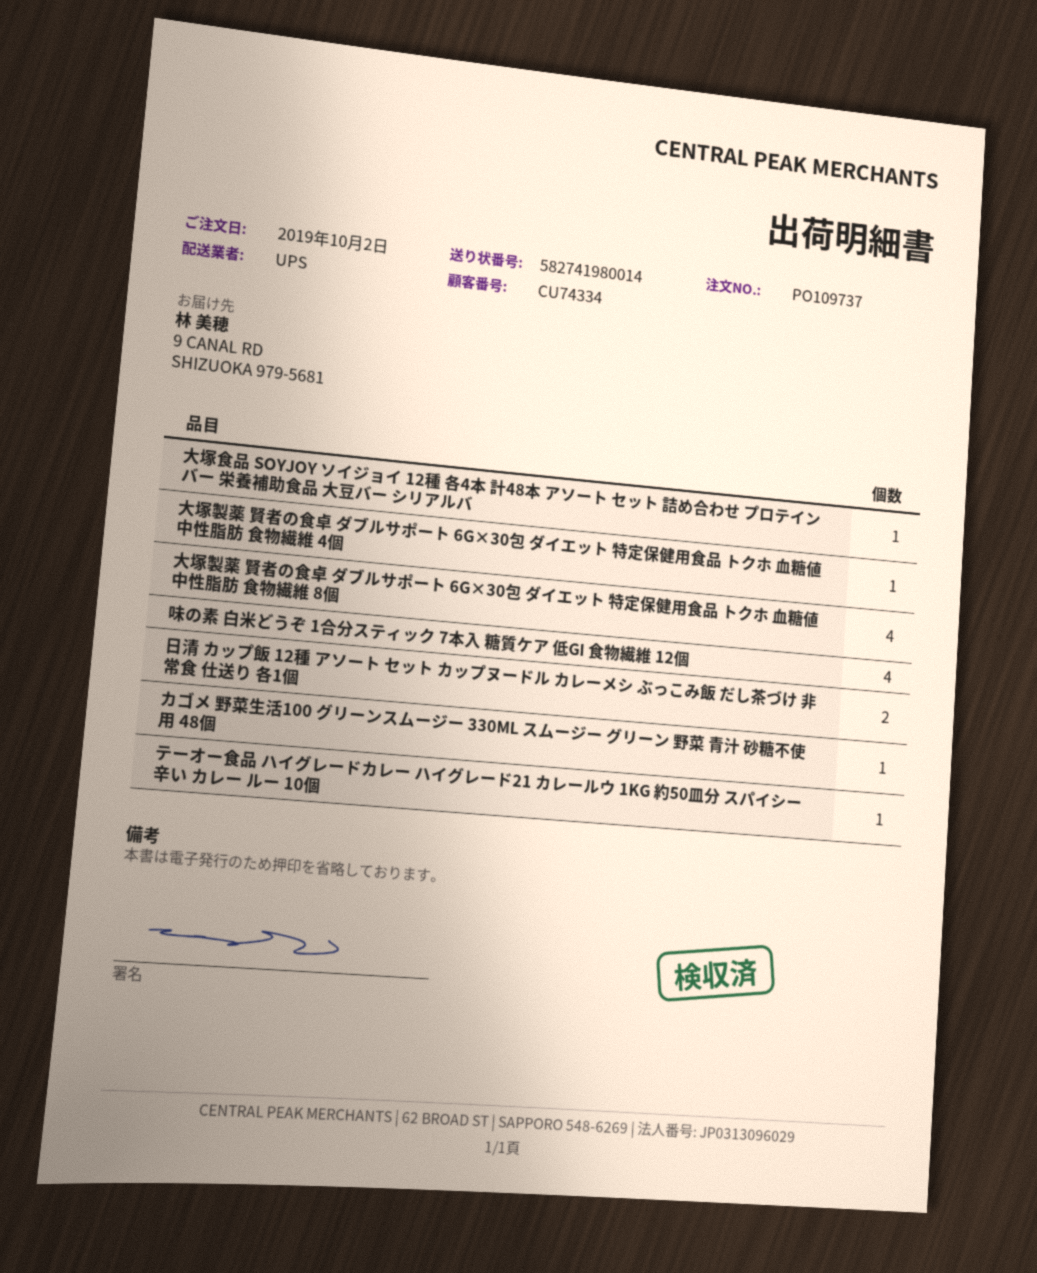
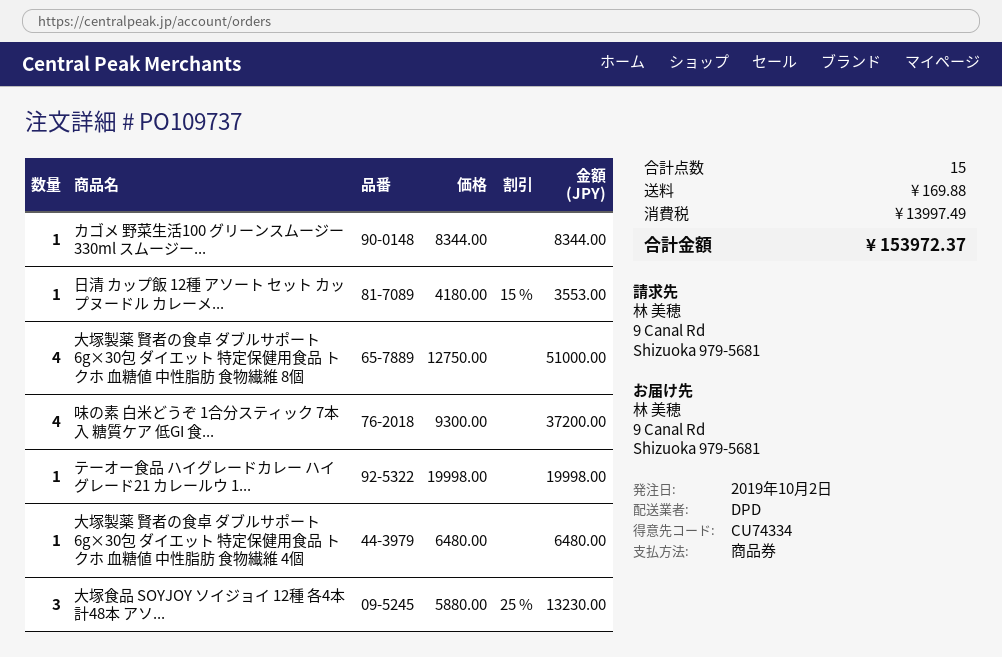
shipping method: UPS -> DPD
大塚食品 SOYJOY ソイジョイ 12種 各4本 計48本 アソート セット 詰め合わせ プロテインバー 栄養補助食品 大豆バー シリアルバ: 1 -> 3
日清 カップ飯 12種 アソート セット カップヌードル カレーメシ ぶっこみ飯 だし茶づけ 非常食 仕送り 各1個: 2 -> 1

